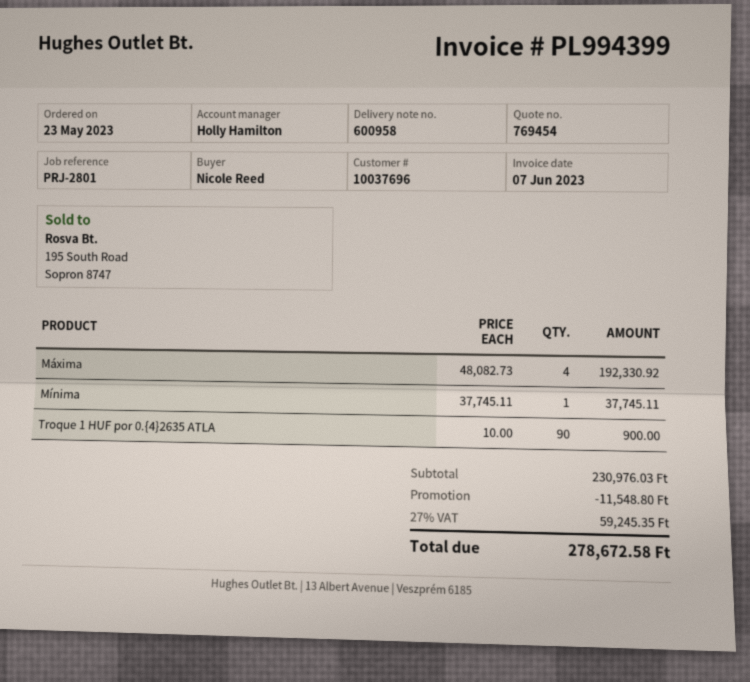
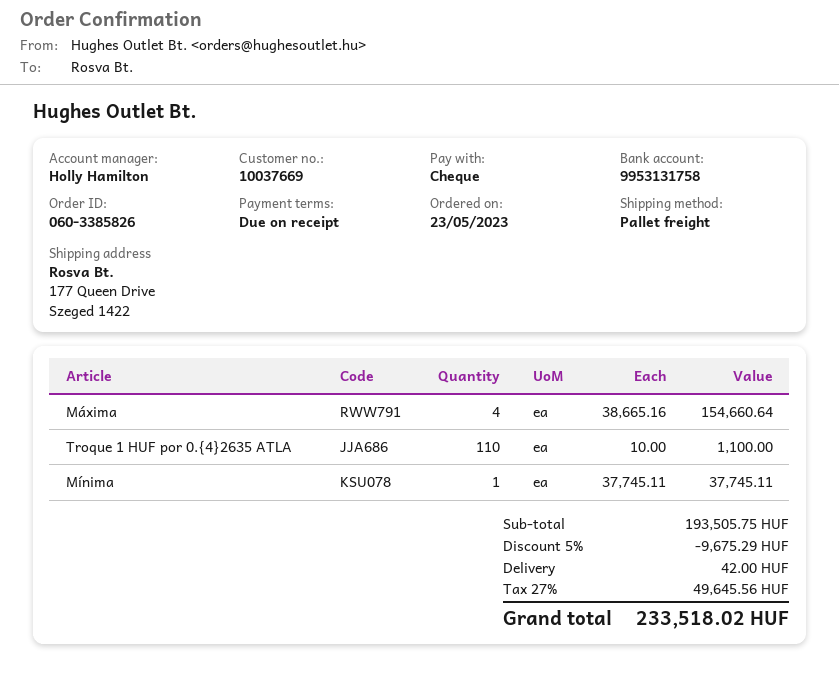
customer number: 10037696 -> 10037669
Máxima: 4 x 48082.73 = 192330.92 -> 4 x 38665.16 = 154660.64
Troque 1 HUF por 0.{4}2635 ATLA: 90 x 10.00 = 900.00 -> 110 x 10.00 = 1100.00
subtotal: 230976.03 -> 193505.75
discount: 11548.80 -> 9675.29
shipping: none -> 42.00
tax: 27% = 59245.35 -> 27% = 49645.56
total: 278672.58 -> 233518.02

